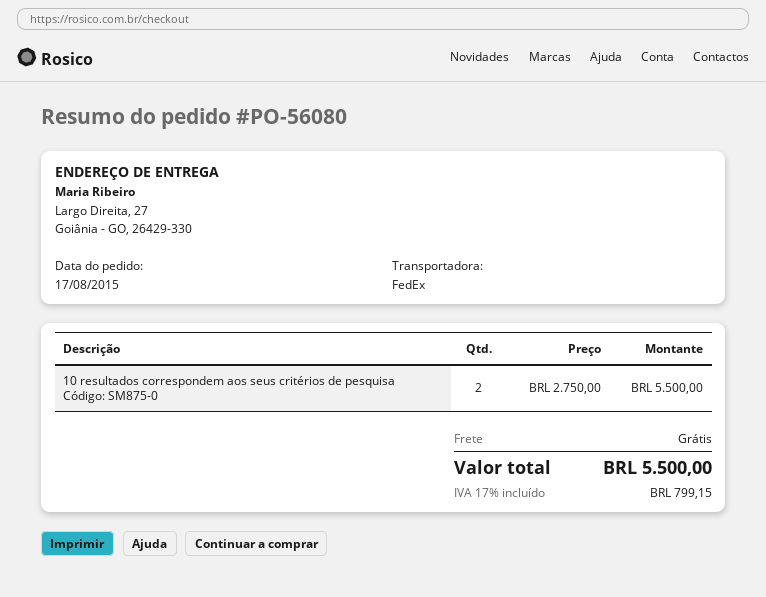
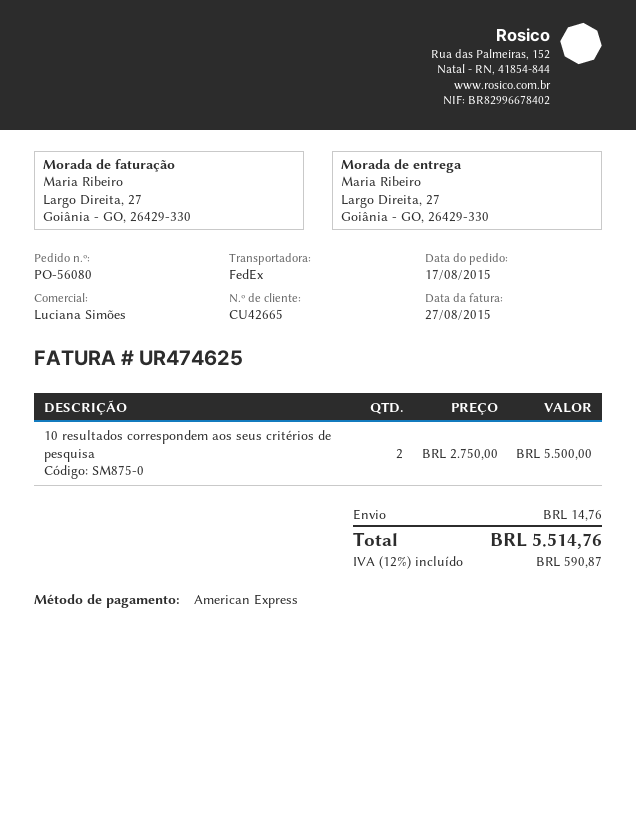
shipping: 0.00 -> 14.76
tax: 17% = 799.15 -> 12% = 590.87
total: 5500.00 -> 5514.76

